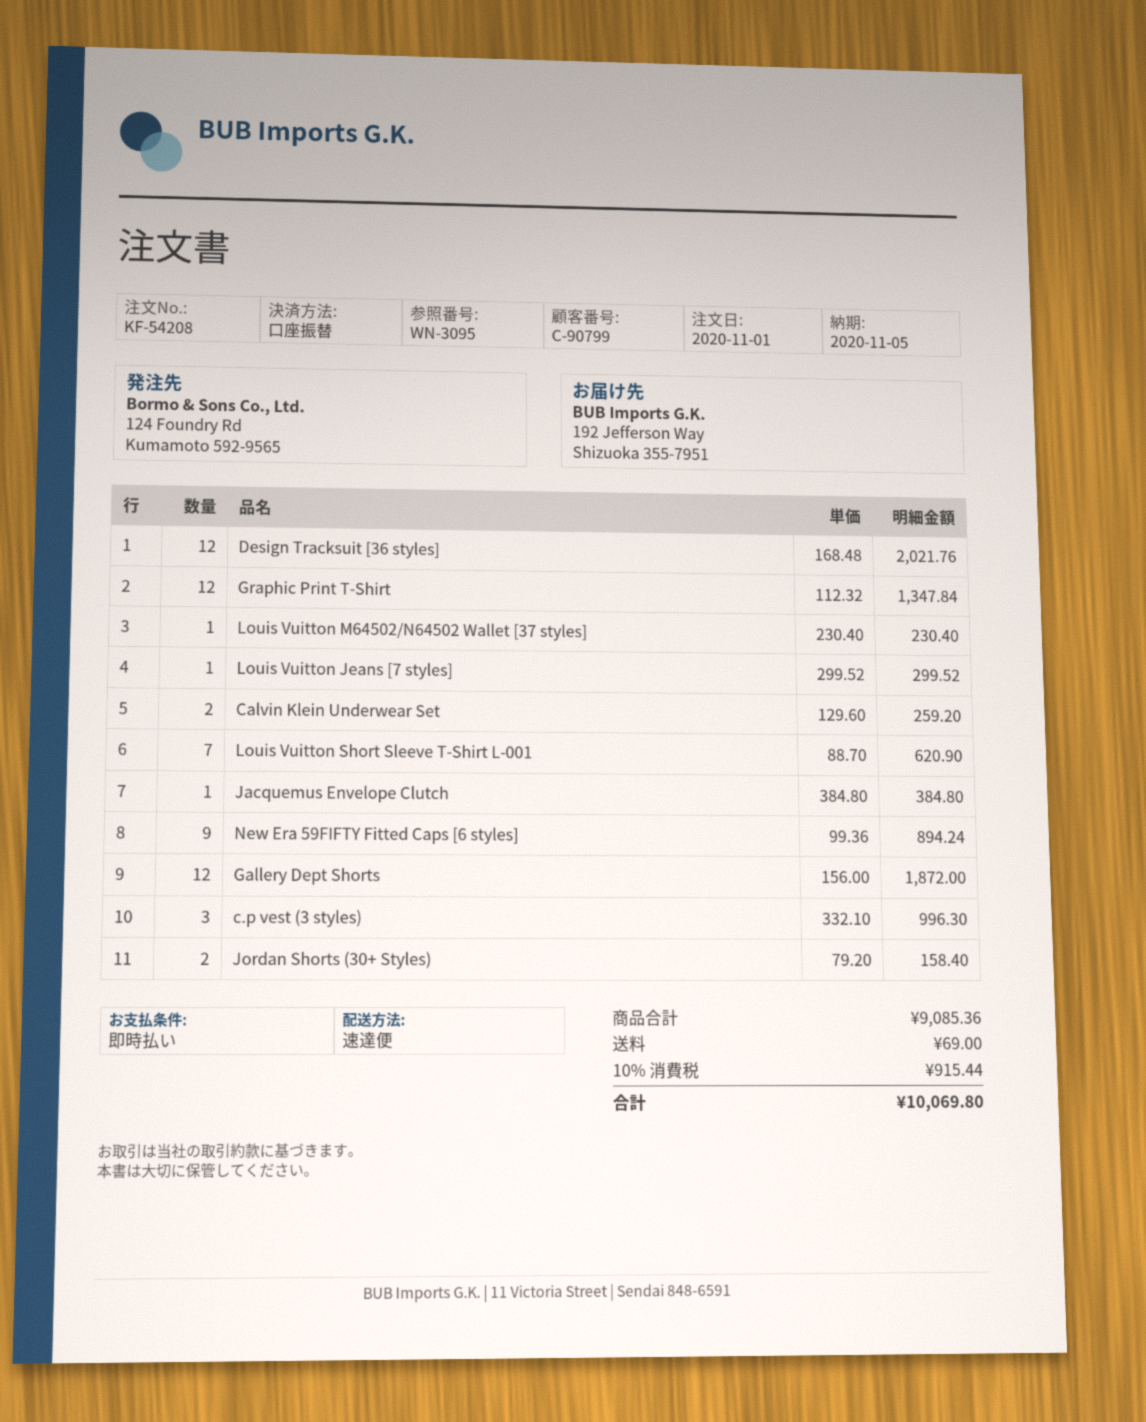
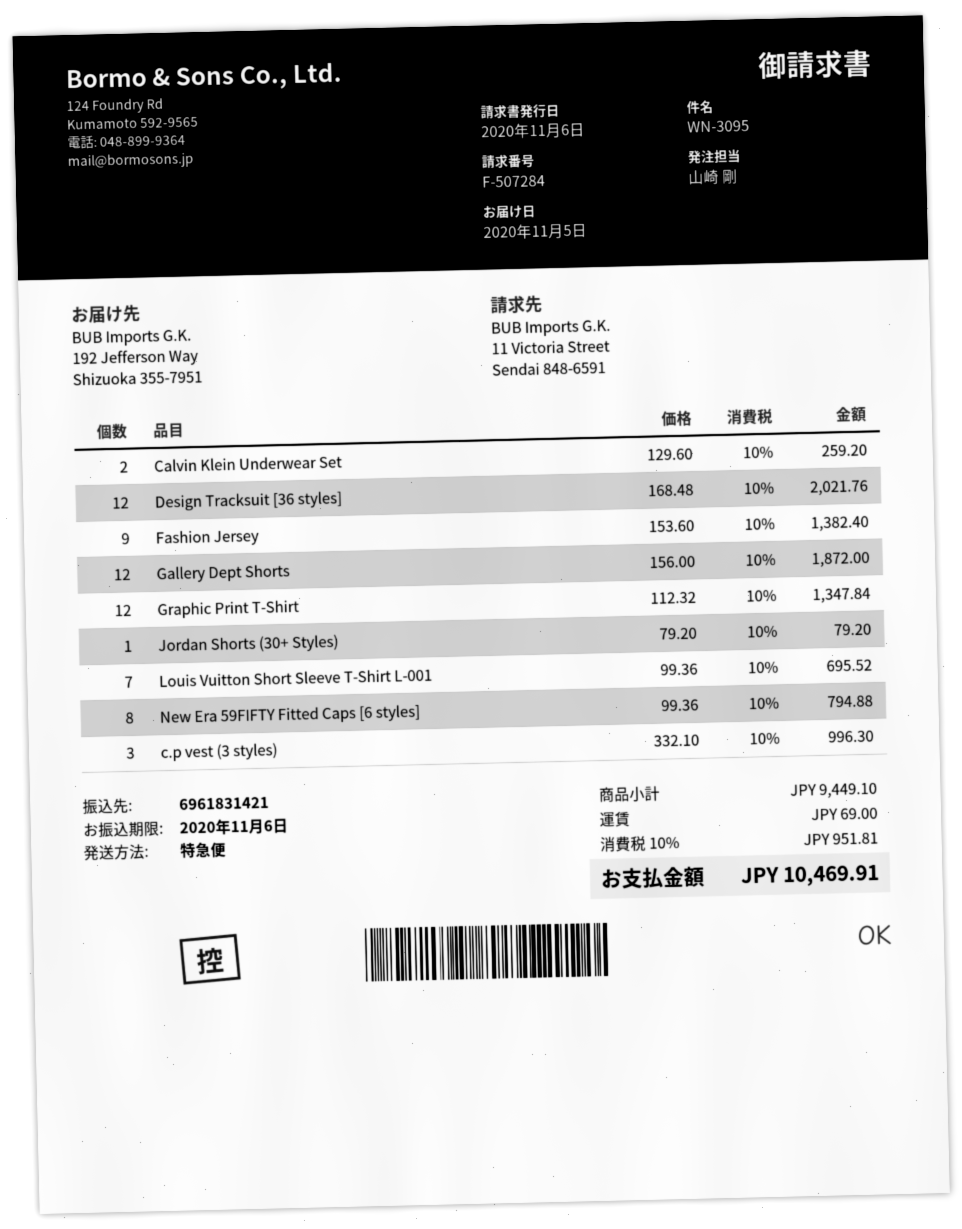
Louis Vuitton M64502/N64502 Wallet [37 styles]: 1 x 230.40 = 230.40 -> none
Louis Vuitton Jeans [7 styles]: 1 x 299.52 = 299.52 -> none
Louis Vuitton Short Sleeve T-Shirt L-001: 7 x 88.70 = 620.90 -> 7 x 99.36 = 695.52
Jacquemus Envelope Clutch: 1 x 384.80 = 384.80 -> none
New Era 59FIFTY Fitted Caps [6 styles]: 9 x 99.36 = 894.24 -> 8 x 99.36 = 794.88
Jordan Shorts (30+ Styles): 2 x 79.20 = 158.40 -> 1 x 79.20 = 79.20
Fashion Jersey: none -> 9 x 153.60 = 1382.40
subtotal: 9085.36 -> 9449.10
tax: 10% = 915.44 -> 10% = 951.81
total: 10069.80 -> 10469.91

